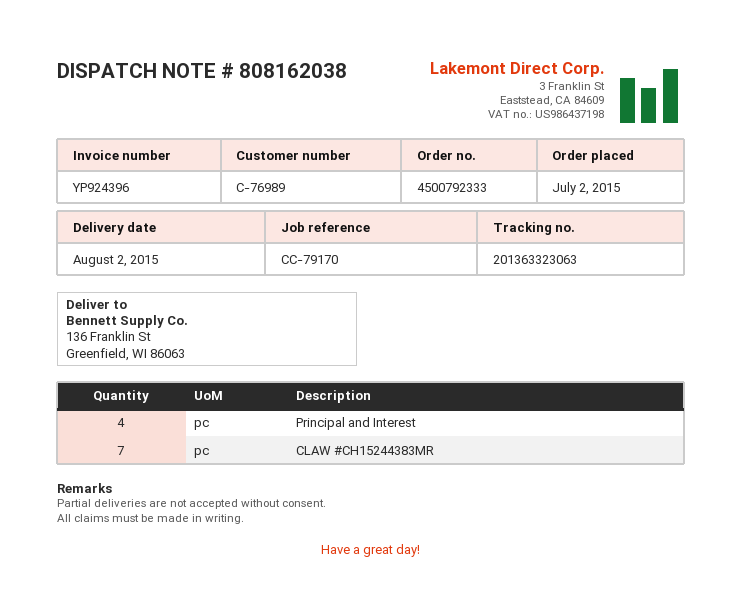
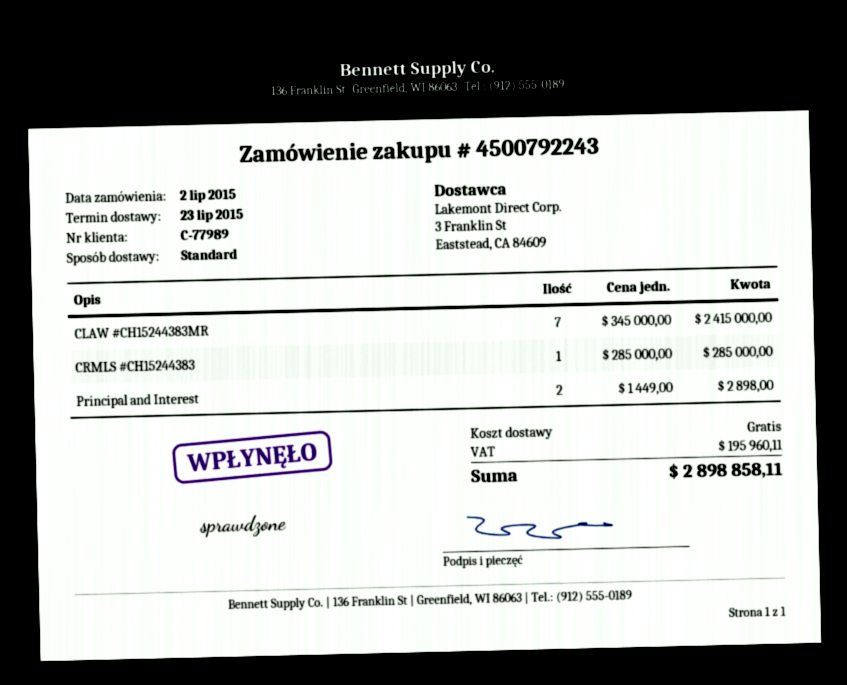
order number: 4500792333 -> 4500792243
delivery date: 2015-08-02 -> 2015-07-23
customer number: C-76989 -> C-77989
Principal and Interest: 4 -> 2
CRMLS #CH15244383: none -> 1

